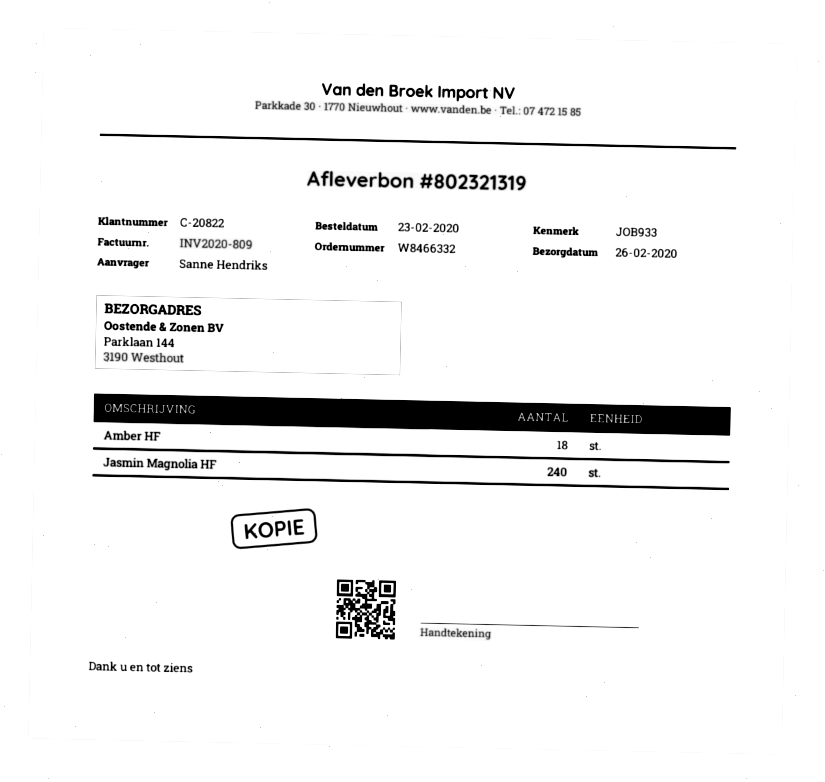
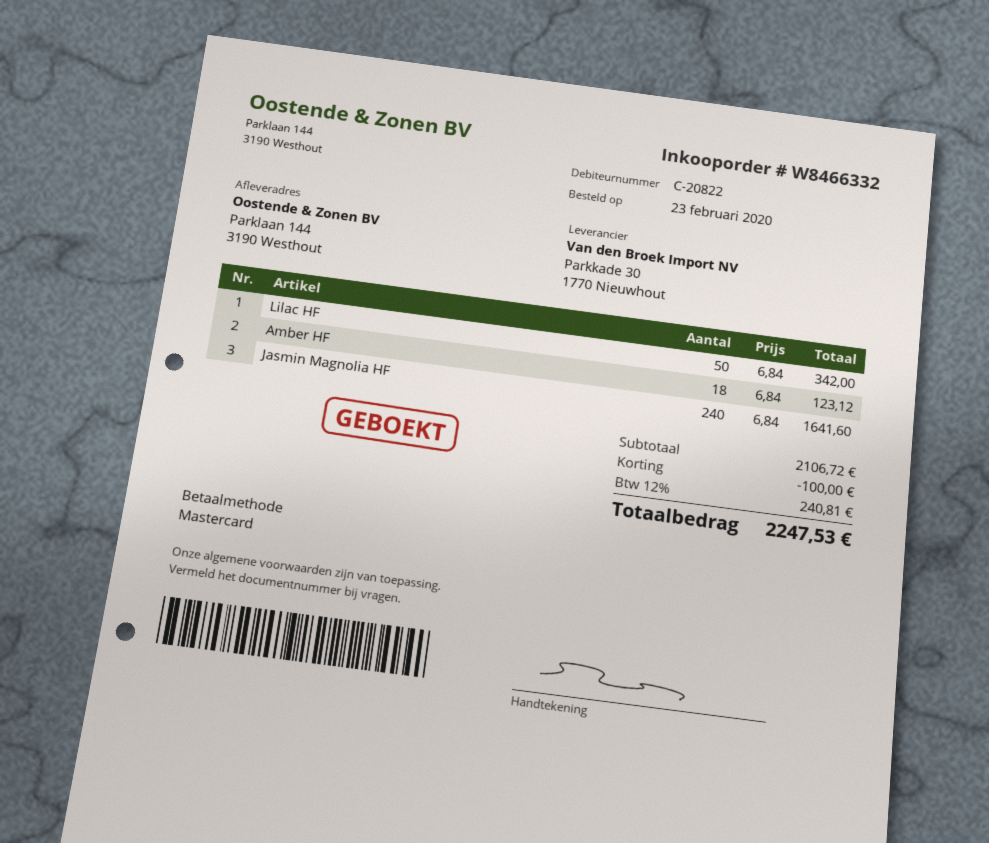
Lilac HF: none -> 50

